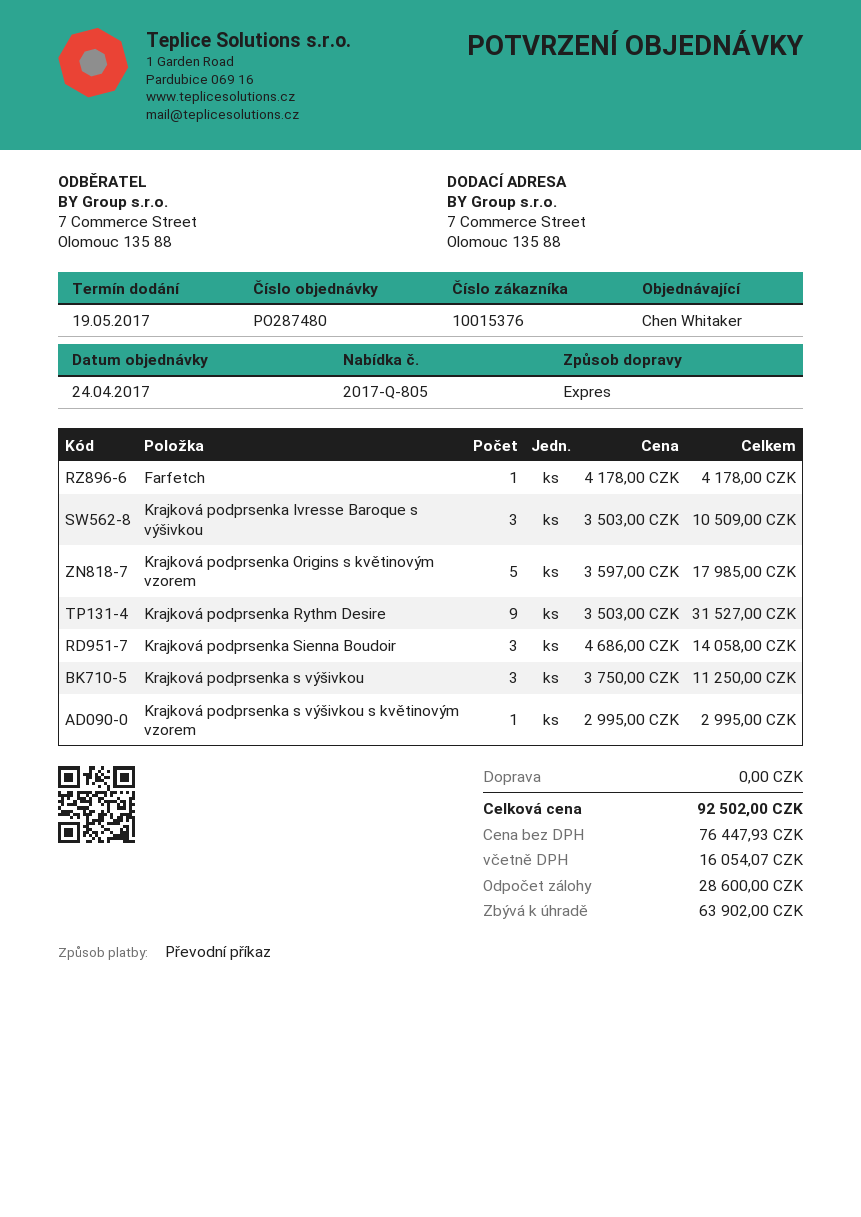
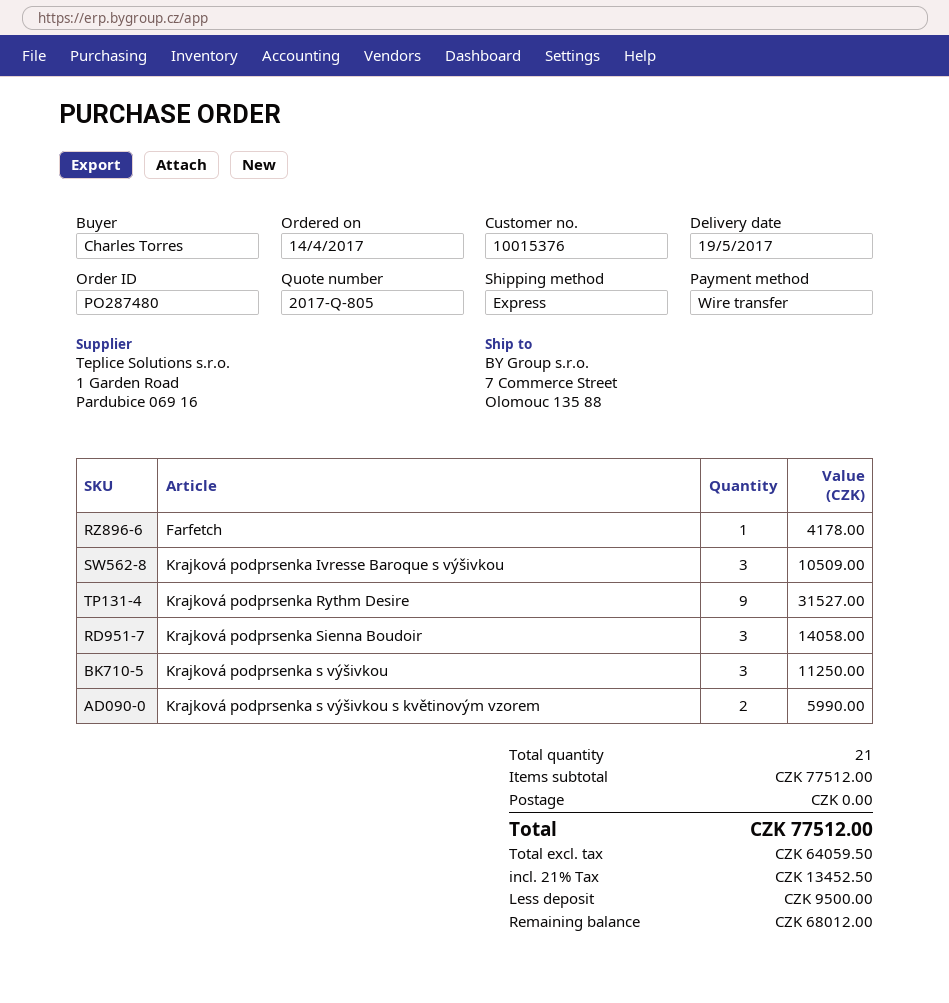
order date: 2017-04-24 -> 2017-04-14
ordered by: Chen Whitaker -> Charles Torres
Krajková podprsenka Origins s květinovým vzorem: 5 for 17985.00 -> none
Krajková podprsenka s výšivkou s květinovým vzorem: 1 for 2995.00 -> 2 for 5990.00
net: 76447.93 -> 64059.50
tax: 16054.07 -> 13452.50
total: 92502.00 -> 77512.00
deposit: 28600.00 -> 9500.00
balance: 63902.00 -> 68012.00

